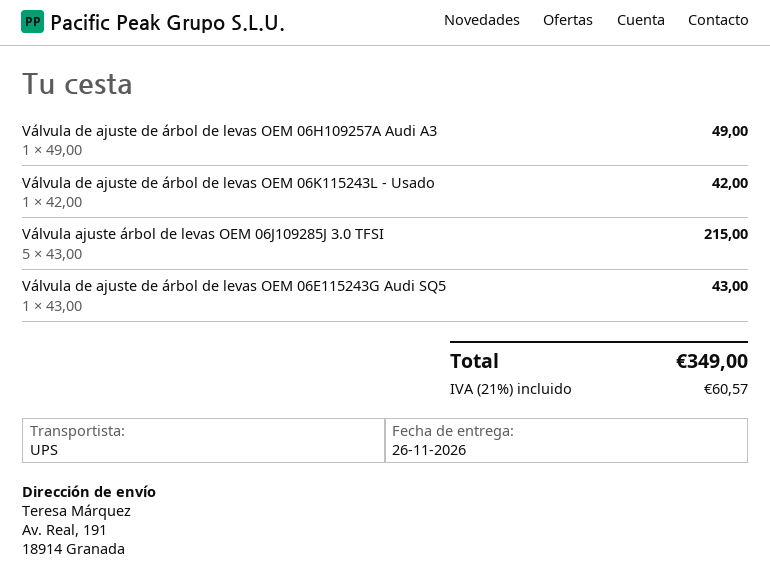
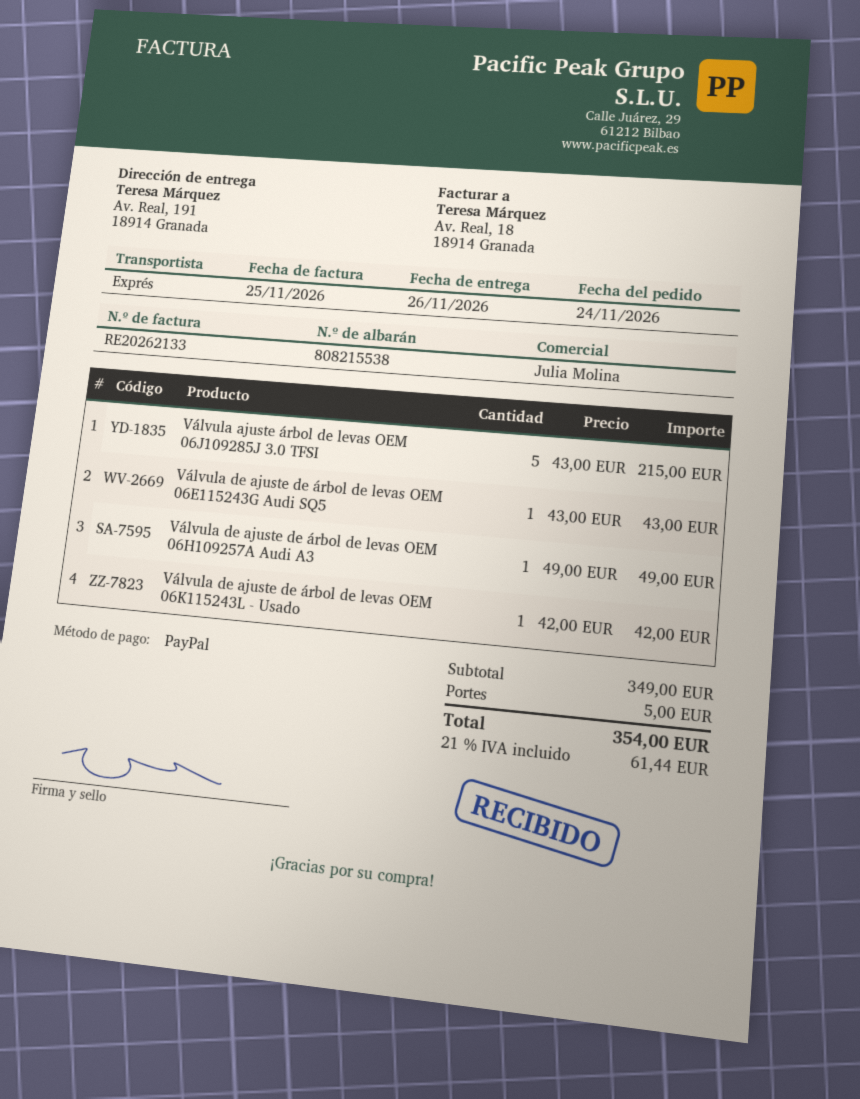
shipping method: UPS -> express
shipping: none -> 5.00
tax: 21% = 60.57 -> 21% = 61.44
total: 349.00 -> 354.00

